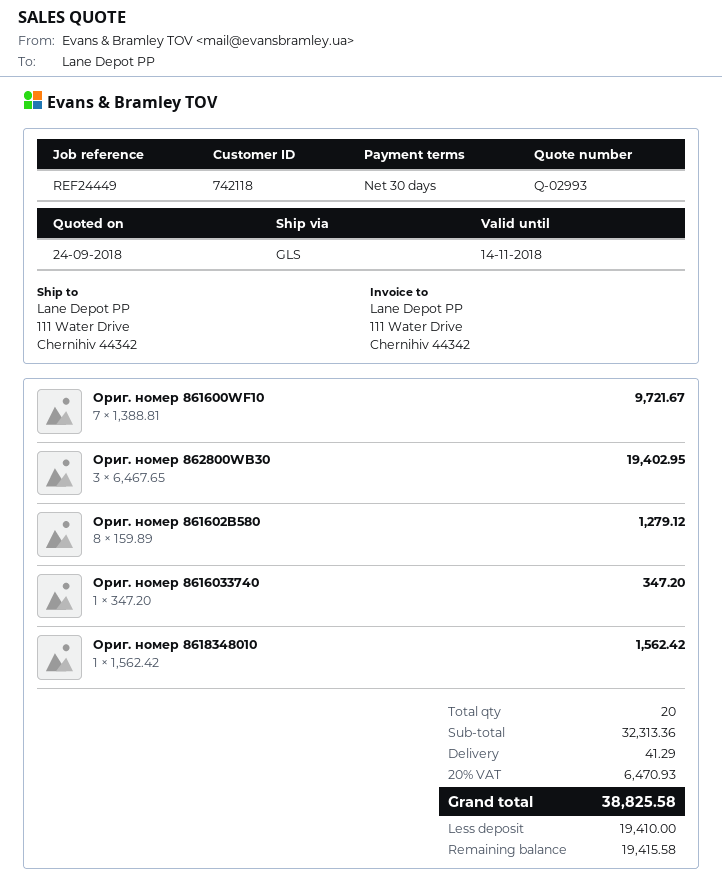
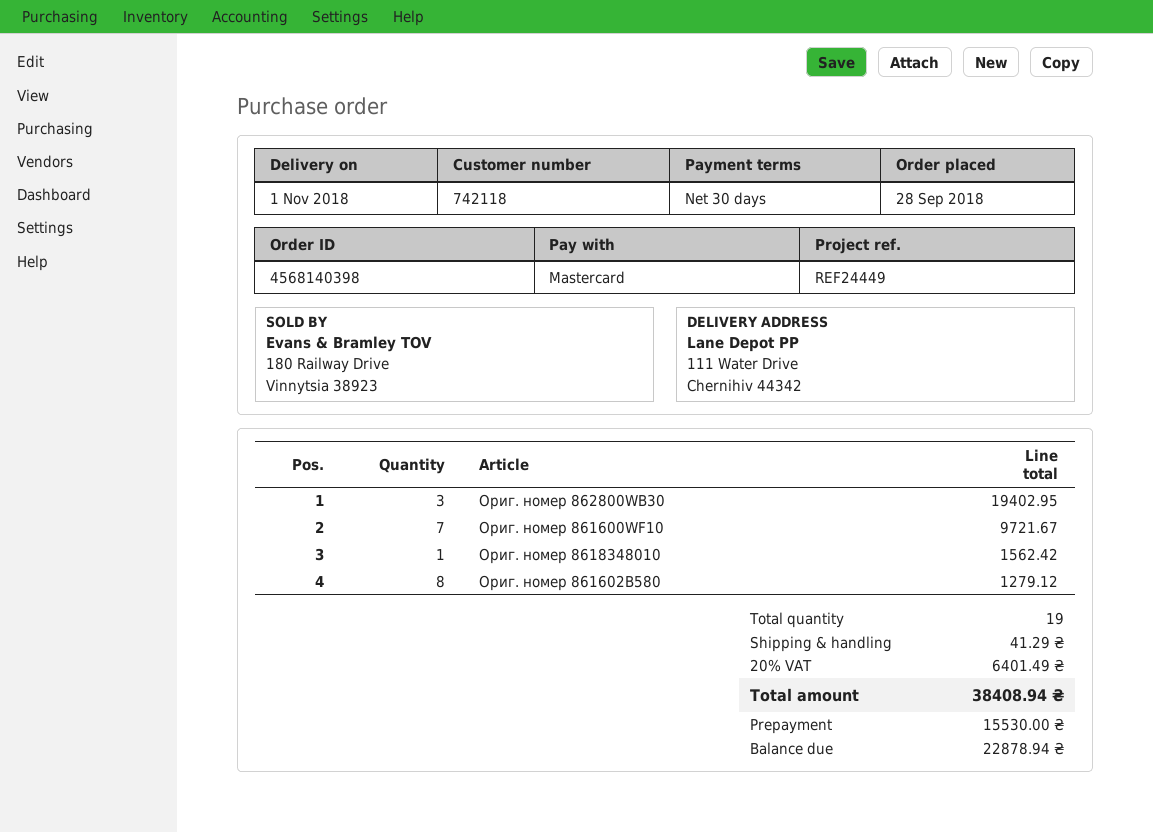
Ориг. номер 8616033740: 1 for 347.20 -> none
total quantity: 20 -> 19
tax: 20% = 6470.93 -> 20% = 6401.49
total: 38825.58 -> 38408.94
deposit: 19410.00 -> 15530.00
balance: 19415.58 -> 22878.94

